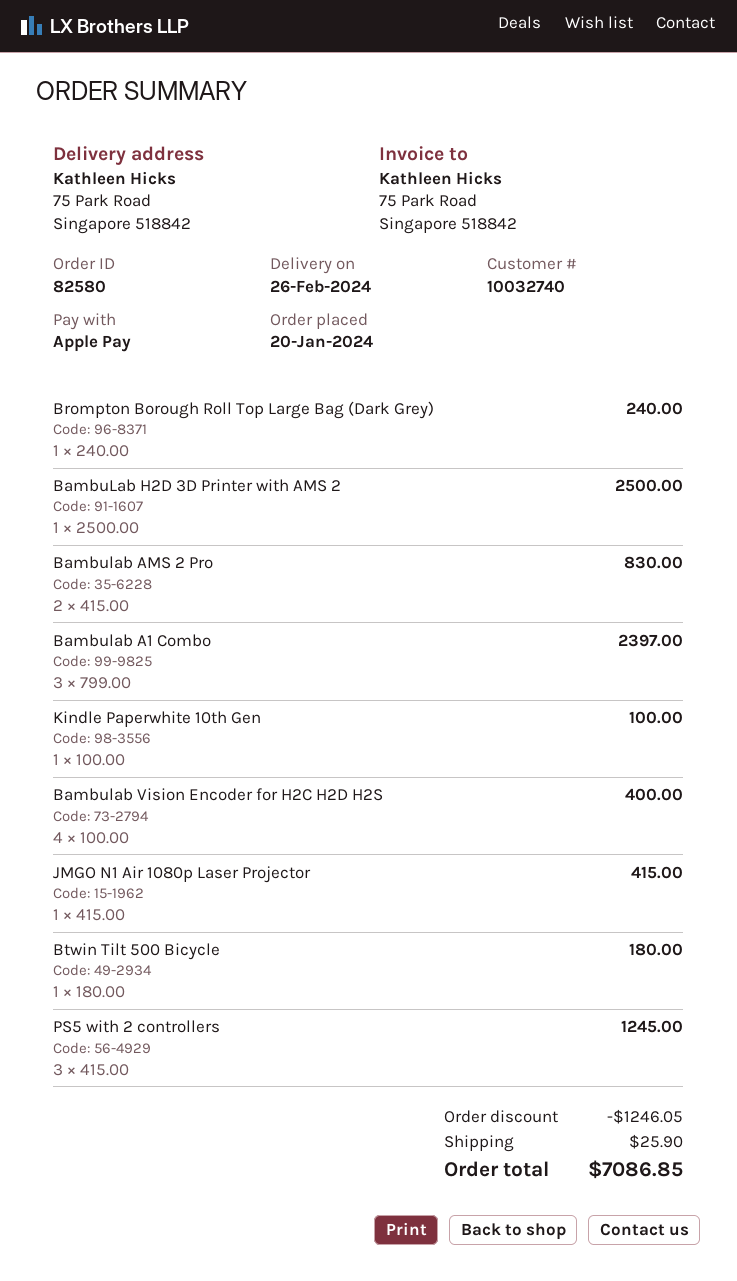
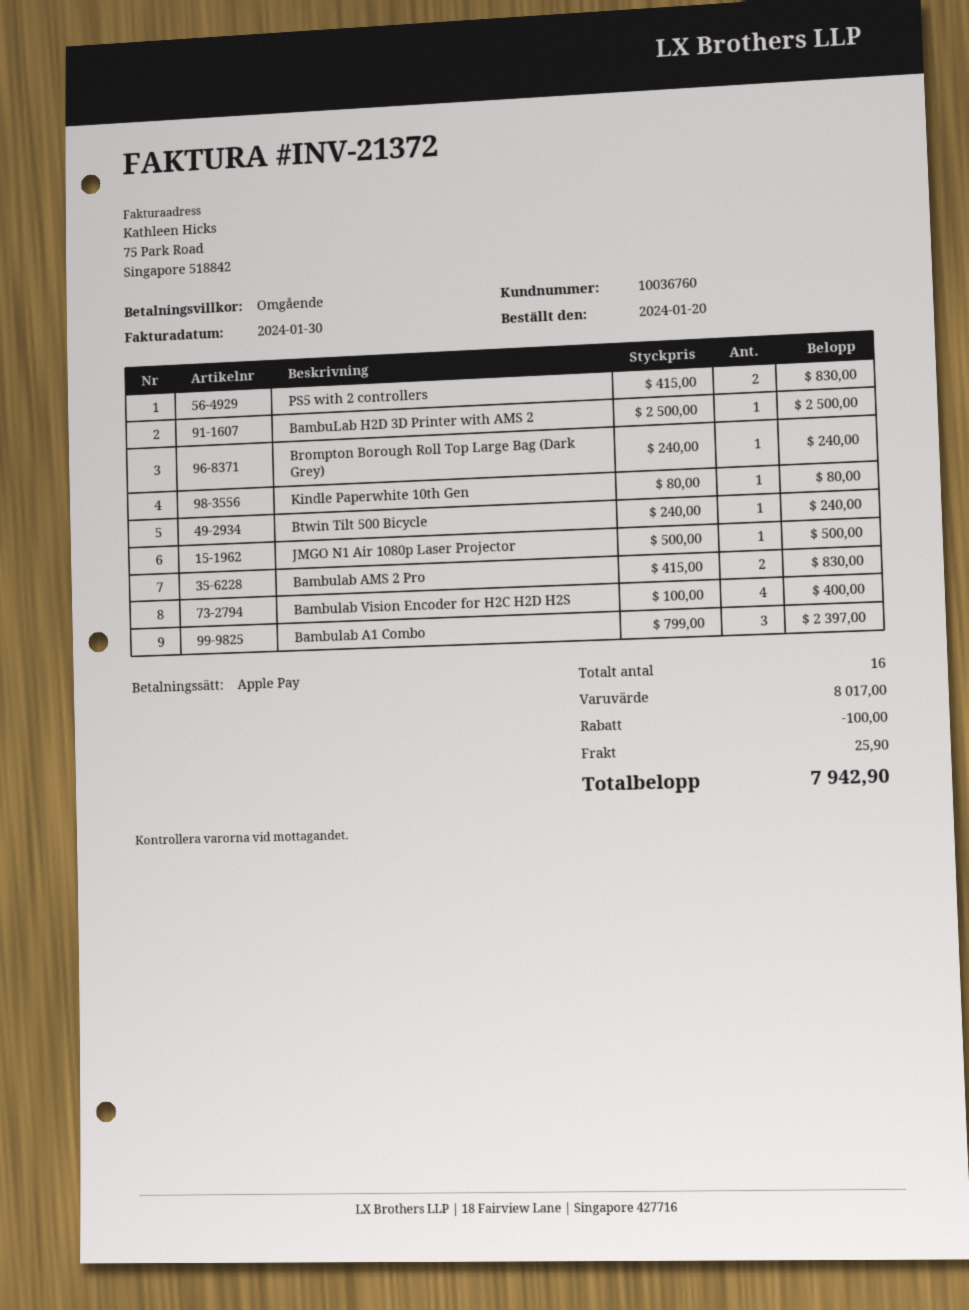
customer number: 10032740 -> 10036760
Kindle Paperwhite 10th Gen: 1 x 100.00 = 100.00 -> 1 x 80.00 = 80.00
JMGO N1 Air 1080p Laser Projector: 1 x 415.00 = 415.00 -> 1 x 500.00 = 500.00
Btwin Tilt 500 Bicycle: 1 x 180.00 = 180.00 -> 1 x 240.00 = 240.00
PS5 with 2 controllers: 3 x 415.00 = 1245.00 -> 2 x 415.00 = 830.00
discount: 1246.05 -> 100.00
total: 7086.85 -> 7942.90

